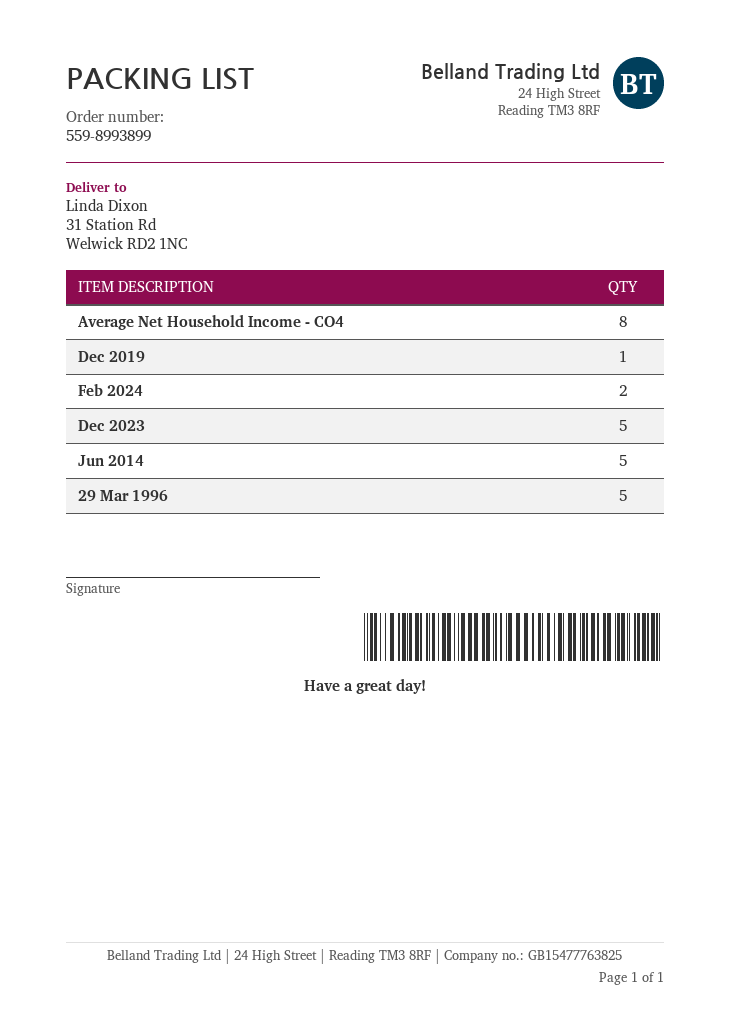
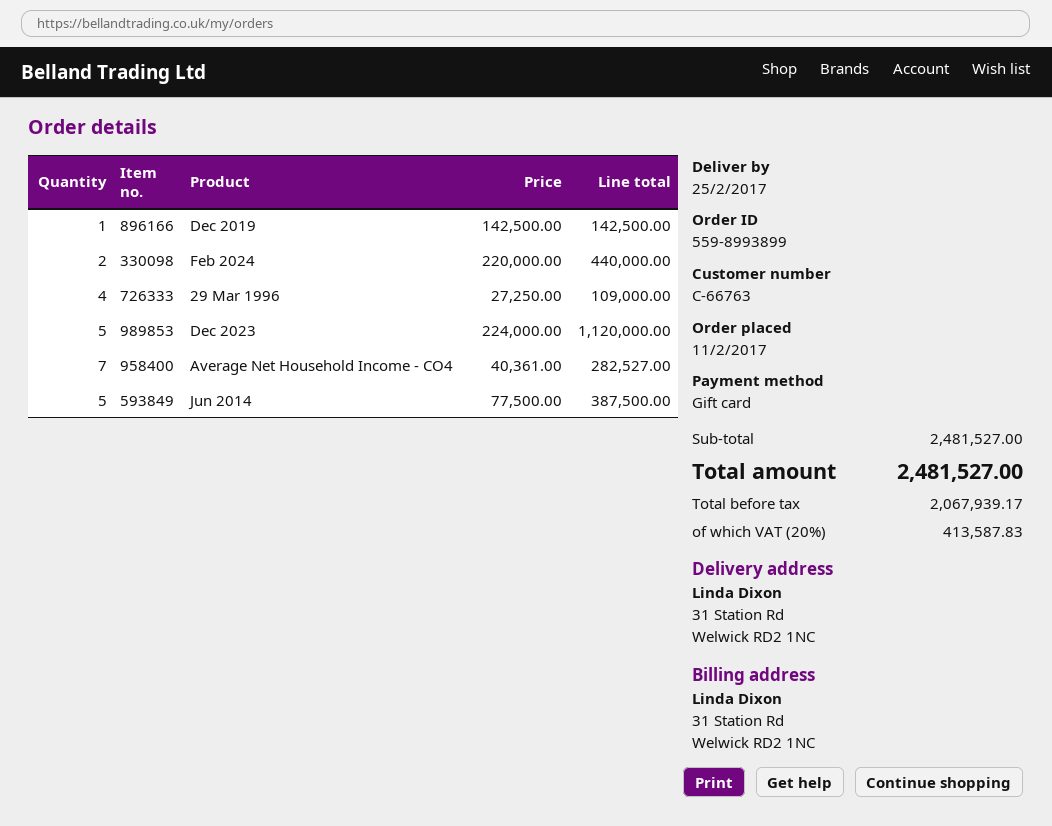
Average Net Household Income - CO4: 8 -> 7
29 Mar 1996: 5 -> 4

